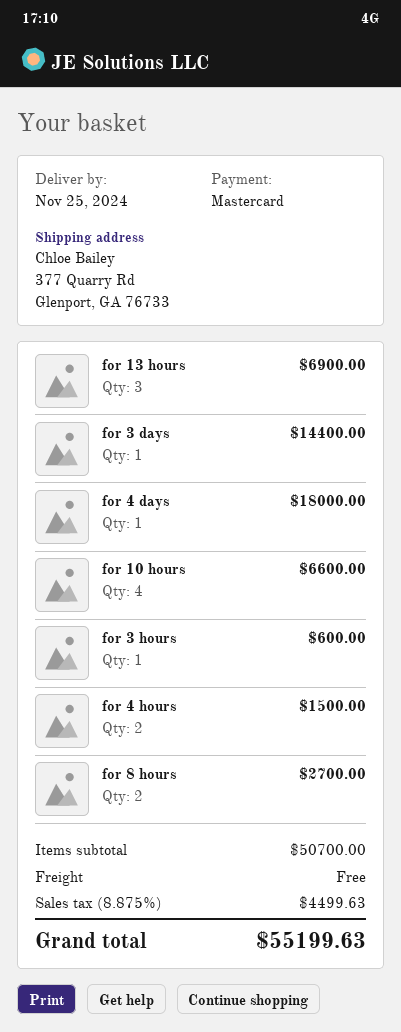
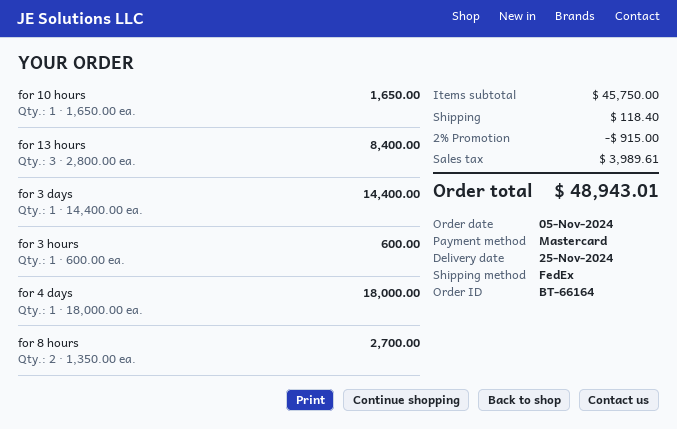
for 13 hours: 3 for 6900.00 -> 3 for 8400.00
for 10 hours: 4 for 6600.00 -> 1 for 1650.00
for 4 hours: 2 for 1500.00 -> none
subtotal: 50700.00 -> 45750.00
discount: none -> 2% = 915.00
shipping: 0.00 -> 118.40
tax: 4499.63 -> 3989.61
total: 55199.63 -> 48943.01

